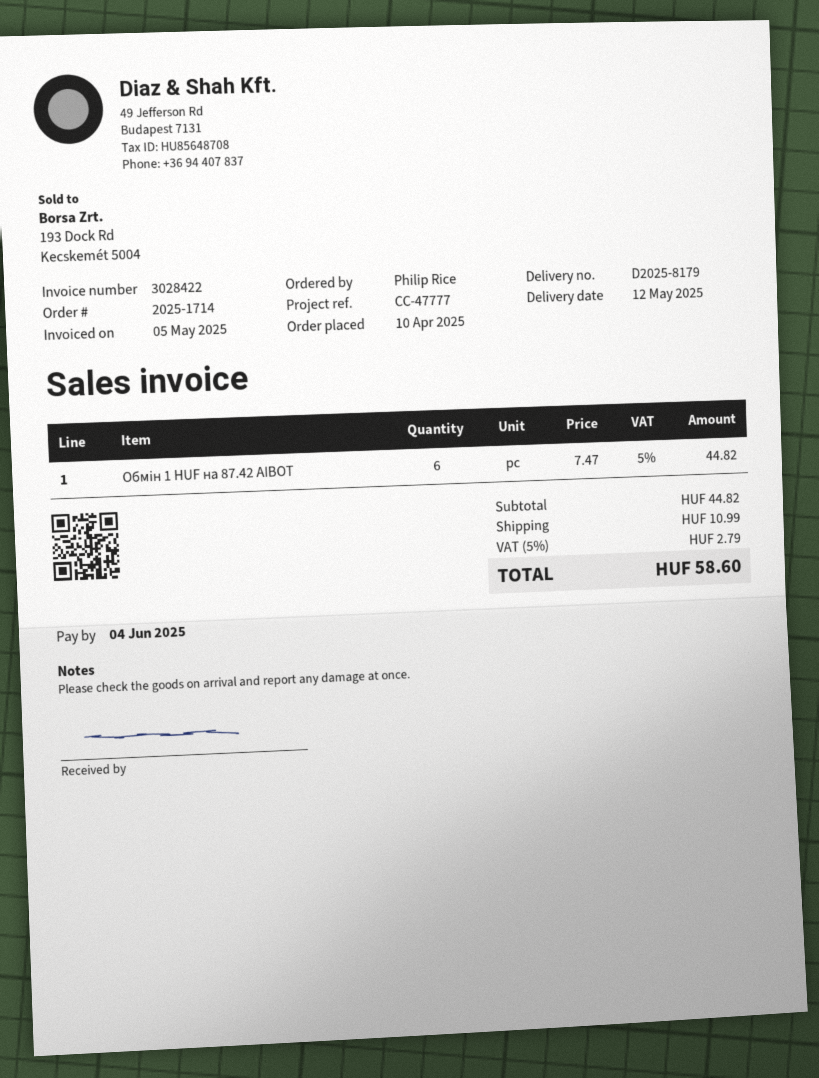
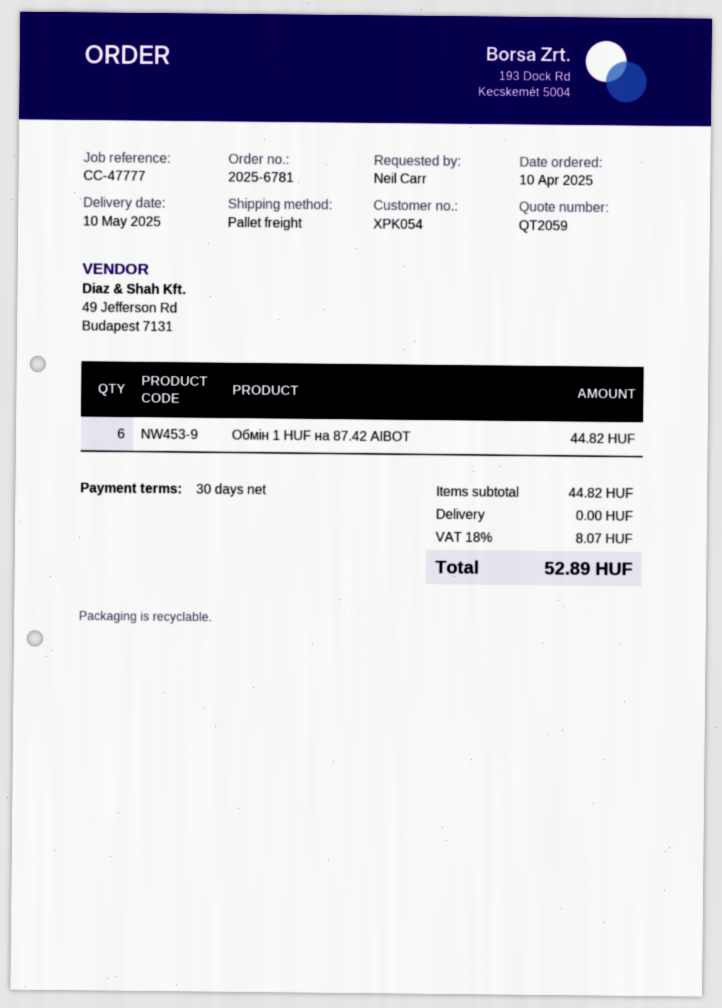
order number: 2025-1714 -> 2025-6781
delivery date: 2025-05-12 -> 2025-05-10
ordered by: Philip Rice -> Neil Carr
shipping: 10.99 -> 0.00
tax: 5% = 2.79 -> 18% = 8.07
total: 58.60 -> 52.89

